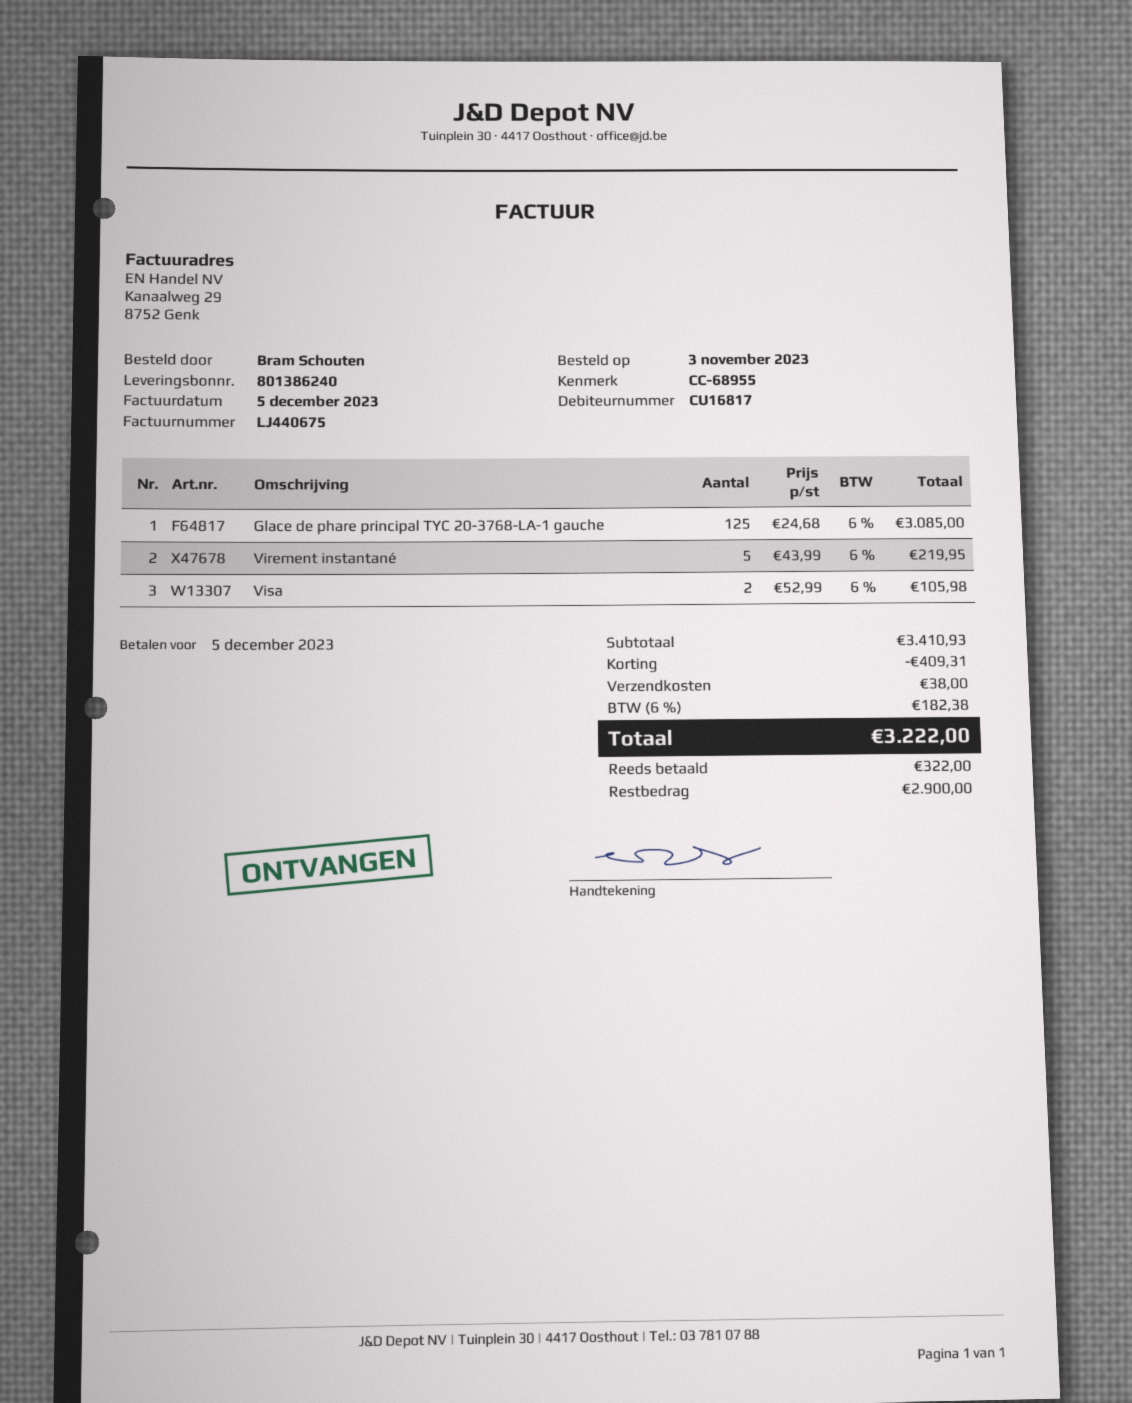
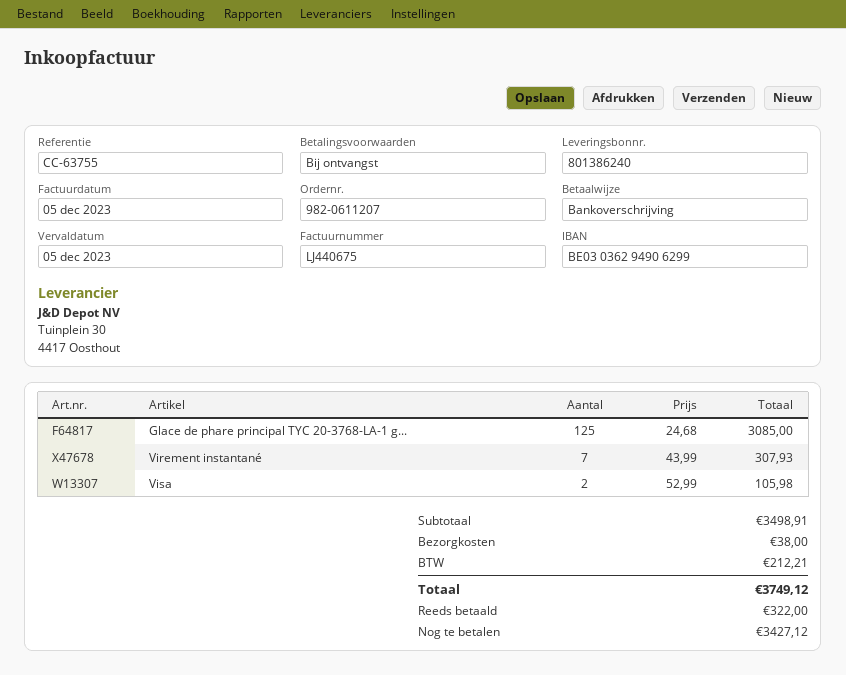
reference: CC-68955 -> CC-63755
Virement instantané: 5 x 43.99 = 219.95 -> 7 x 43.99 = 307.93
subtotal: 3410.93 -> 3498.91
discount: 409.31 -> none
tax: 182.38 -> 212.21
total: 3222.00 -> 3749.12
balance: 2900.00 -> 3427.12

